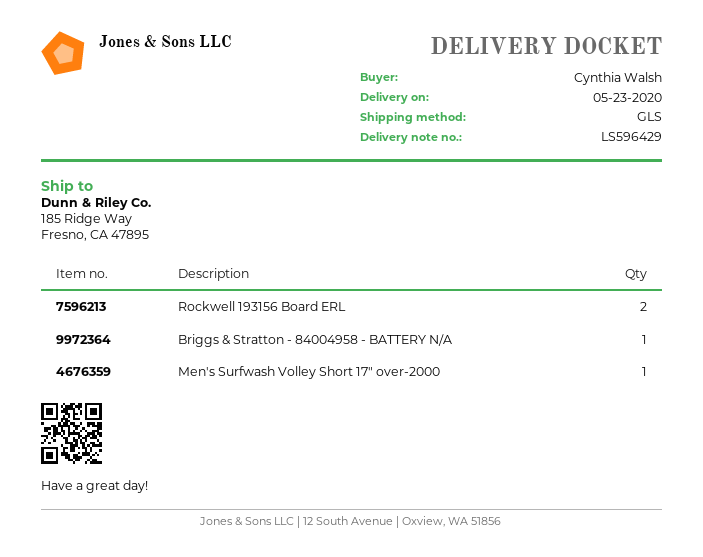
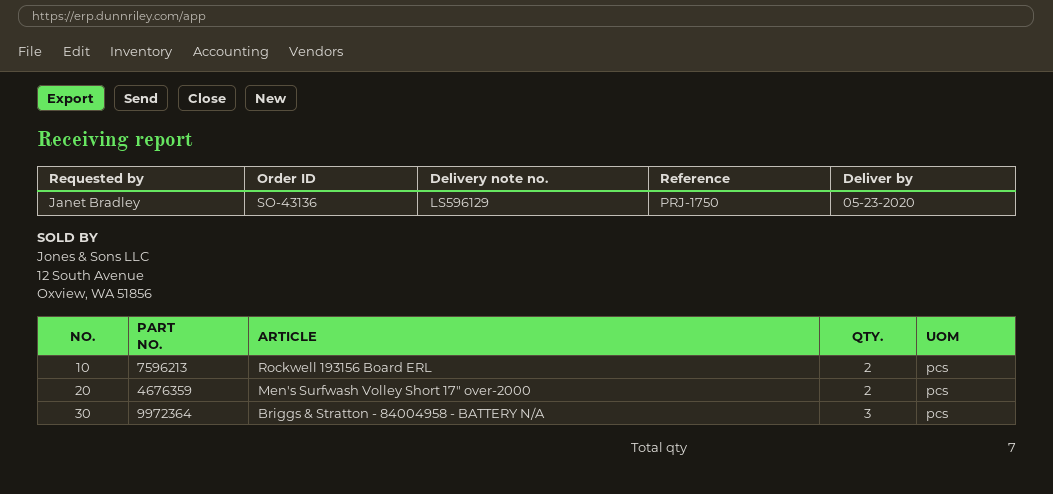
delivery note number: LS596429 -> LS596129
ordered by: Cynthia Walsh -> Janet Bradley
Briggs & Stratton - 84004958 - BATTERY N/A: 1 -> 3
Men's Surfwash Volley Short 17" over-2000: 1 -> 2

